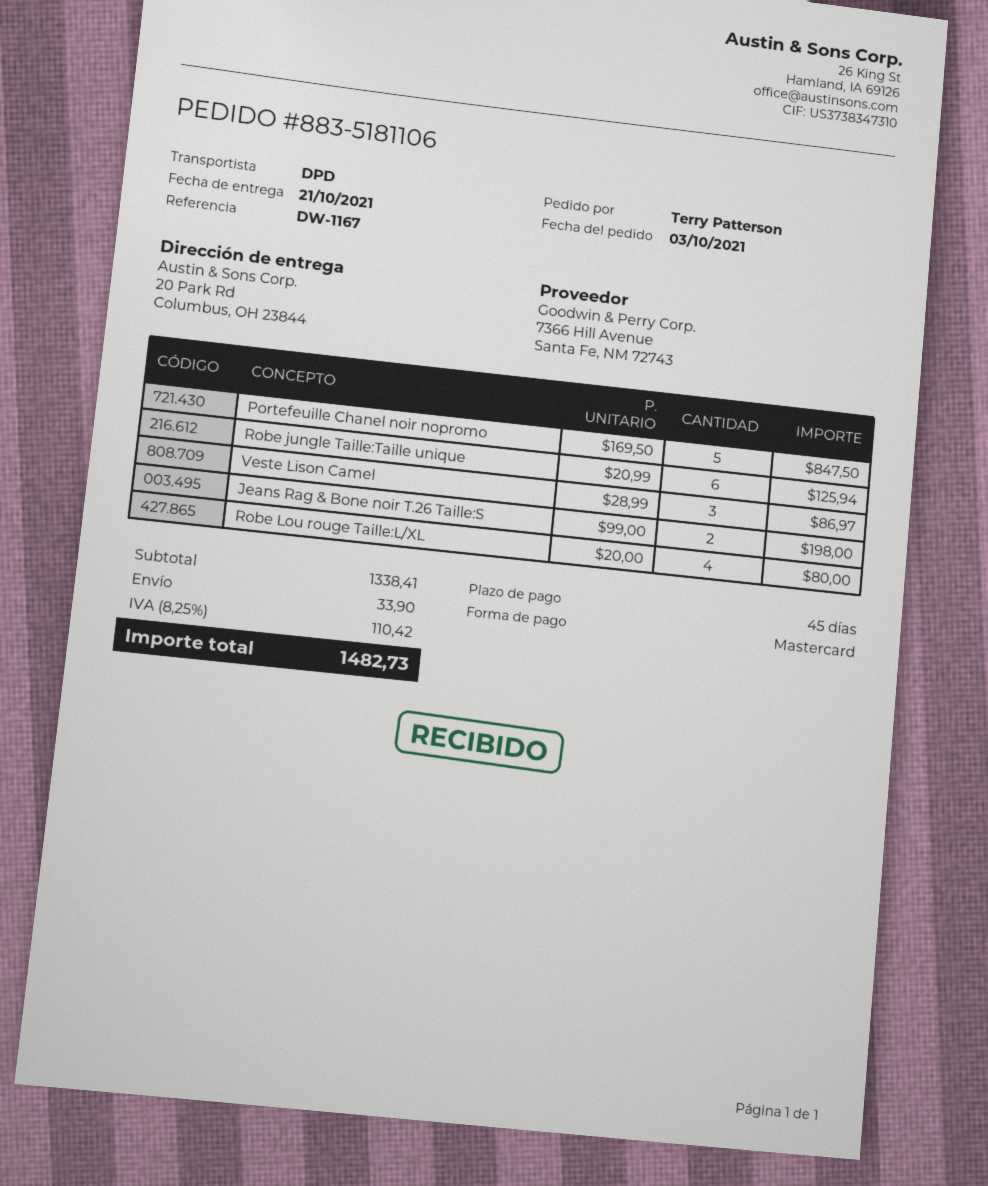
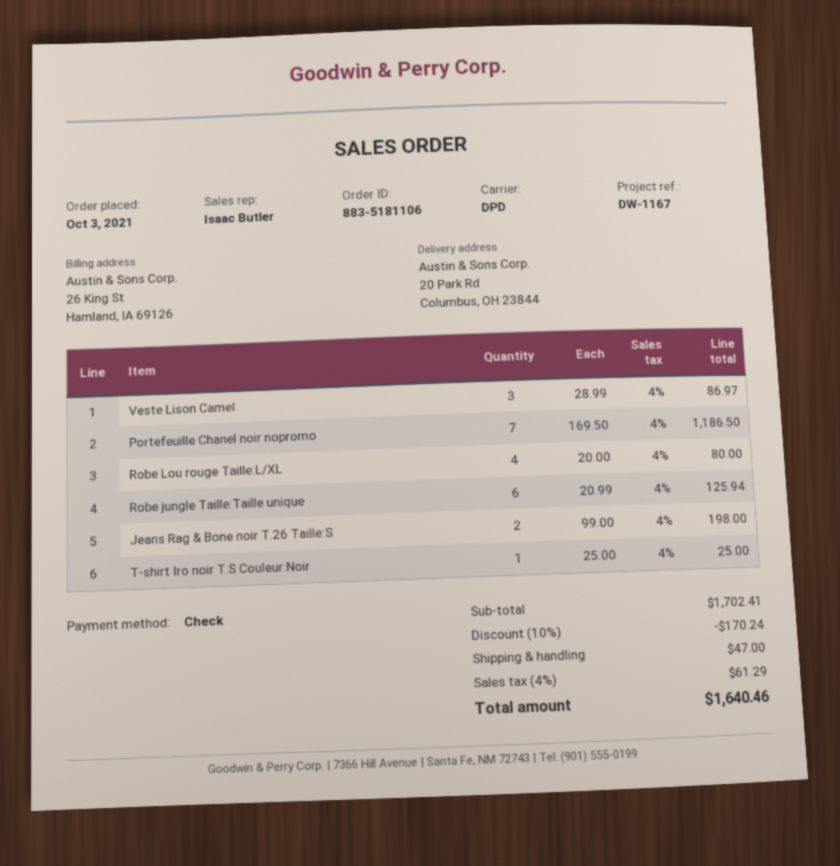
payment method: Mastercard -> cheque
Portefeuille Chanel noir nopromo: 5 x 169.50 = 847.50 -> 7 x 169.50 = 1186.50
T-shirt Iro noir T.S Couleur:Noir: none -> 1 x 25.00 = 25.00
subtotal: 1338.41 -> 1702.41
discount: none -> 10% = 170.24
shipping: 33.90 -> 47.00
tax: 8.25% = 110.42 -> 4% = 61.29
total: 1482.73 -> 1640.46

